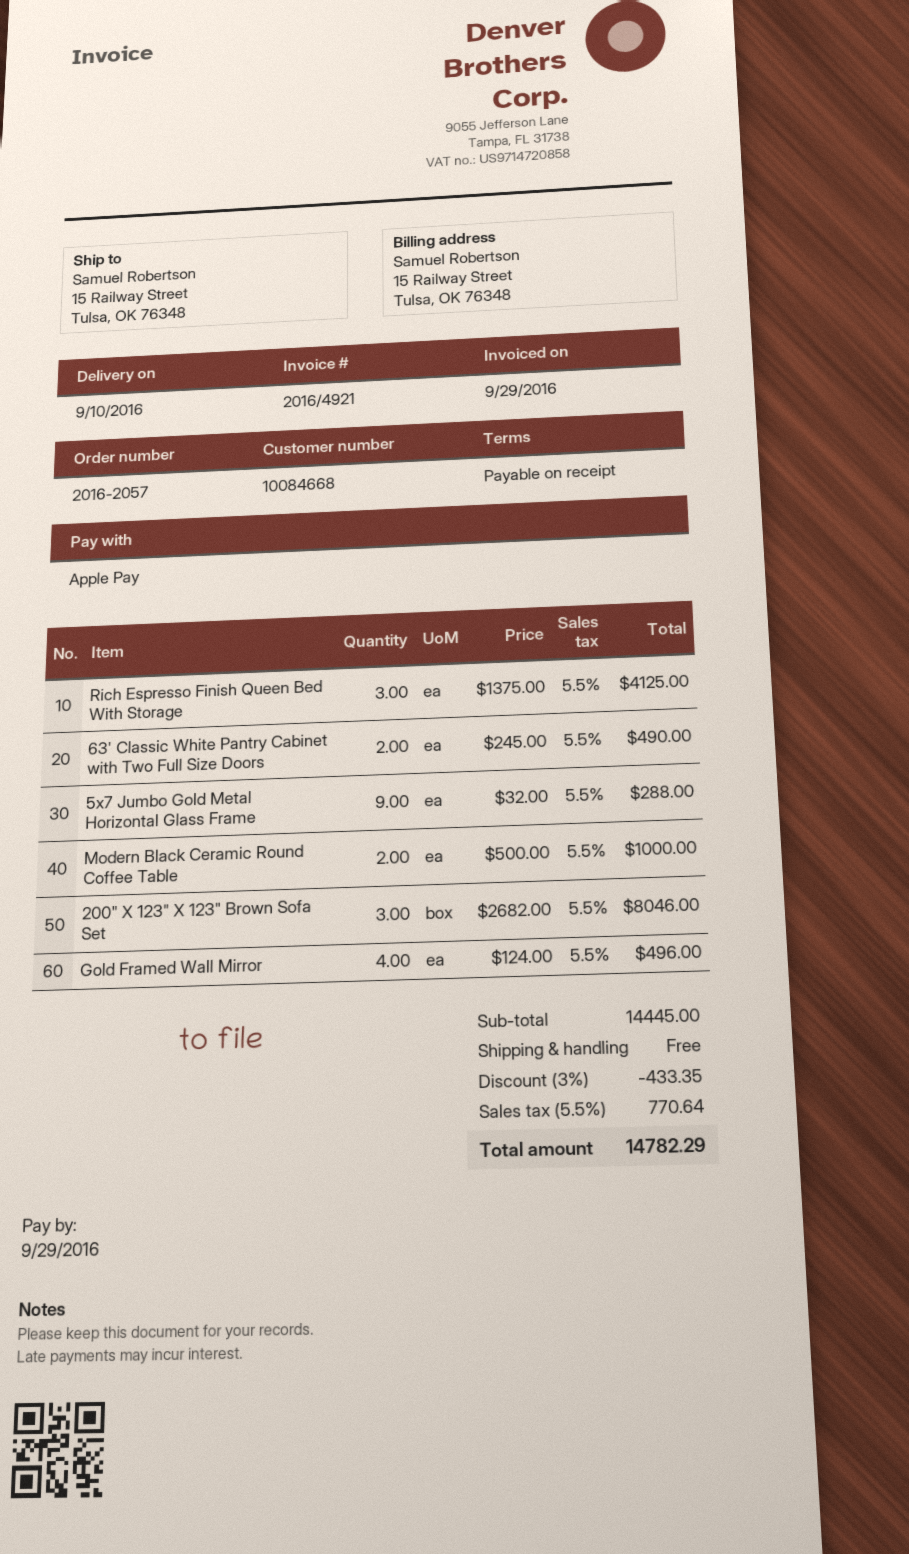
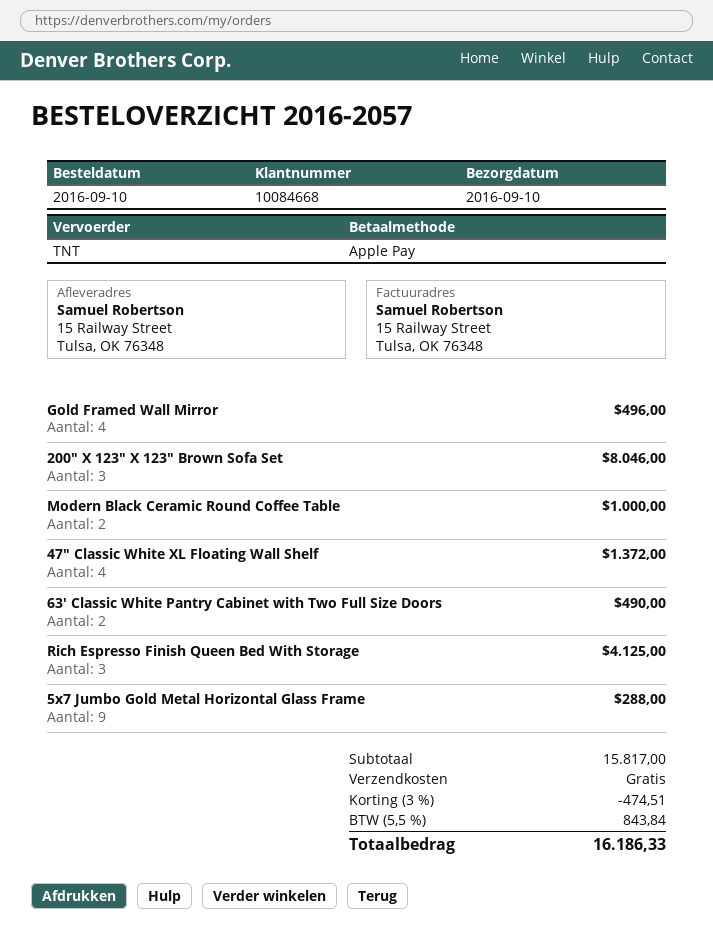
47" Classic White XL Floating Wall Shelf: none -> 4 for 1372.00
subtotal: 14445.00 -> 15817.00
discount: 3% = 433.35 -> 3% = 474.51
tax: 5.5% = 770.64 -> 5.5% = 843.84
total: 14782.29 -> 16186.33

